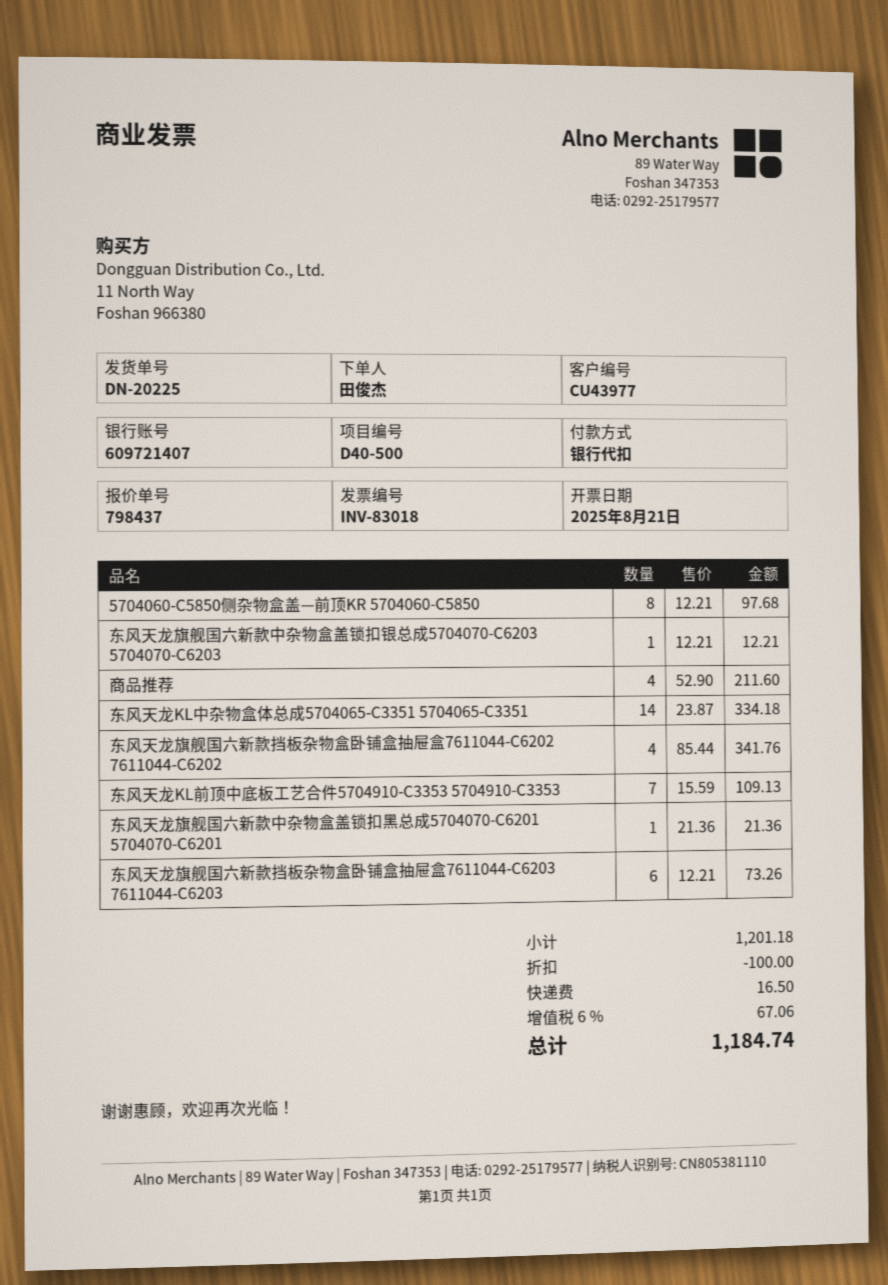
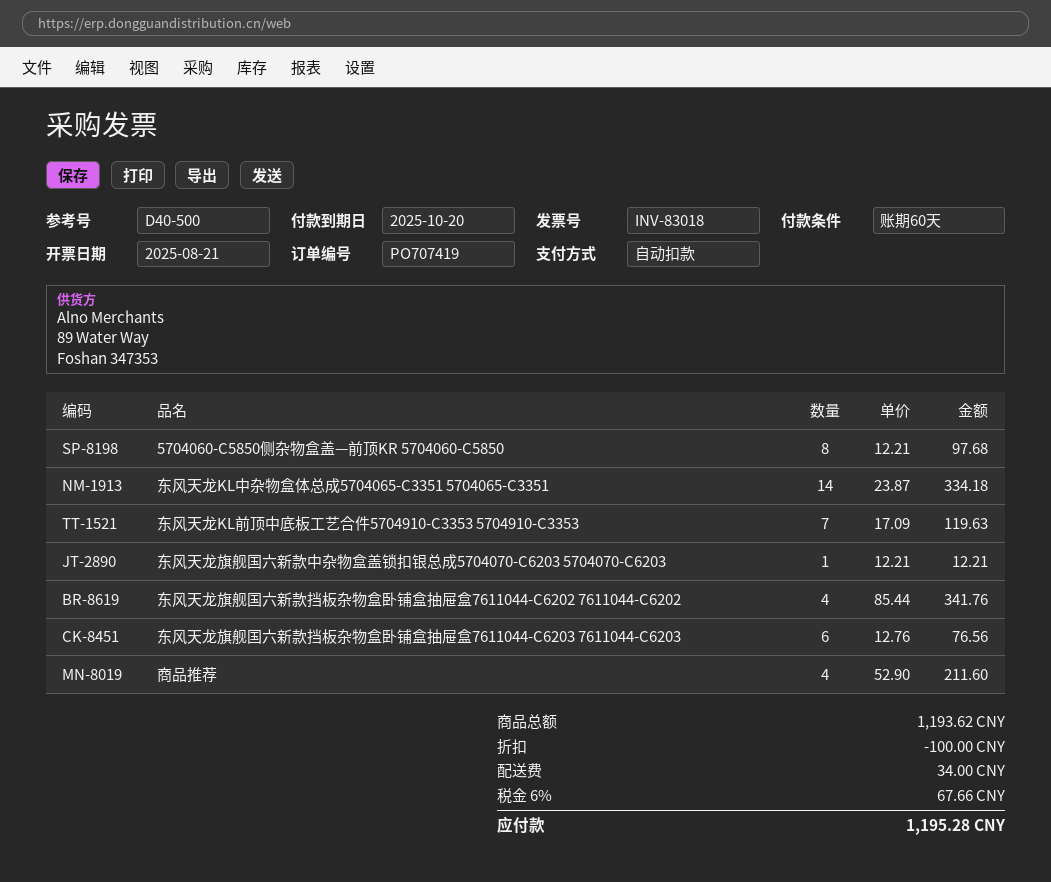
东风天龙KL前顶中底板工艺合件5704910-C3353 5704910-C3353: 7 x 15.59 = 109.13 -> 7 x 17.09 = 119.63
东风天龙旗舰国六新款中杂物盒盖锁扣黑总成5704070-C6201 5704070-C6201: 1 x 21.36 = 21.36 -> none
东风天龙旗舰国六新款挡板杂物盒卧铺盒抽屉盒7611044-C6203 7611044-C6203: 6 x 12.21 = 73.26 -> 6 x 12.76 = 76.56
subtotal: 1201.18 -> 1193.62
shipping: 16.50 -> 34.00
tax: 6% = 67.06 -> 6% = 67.66
total: 1184.74 -> 1195.28

